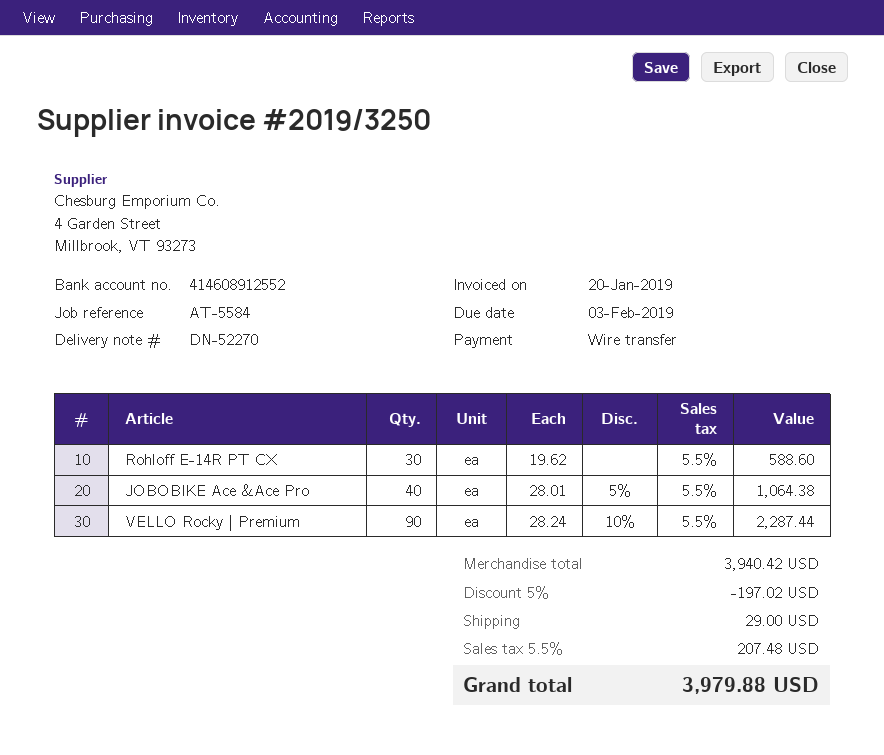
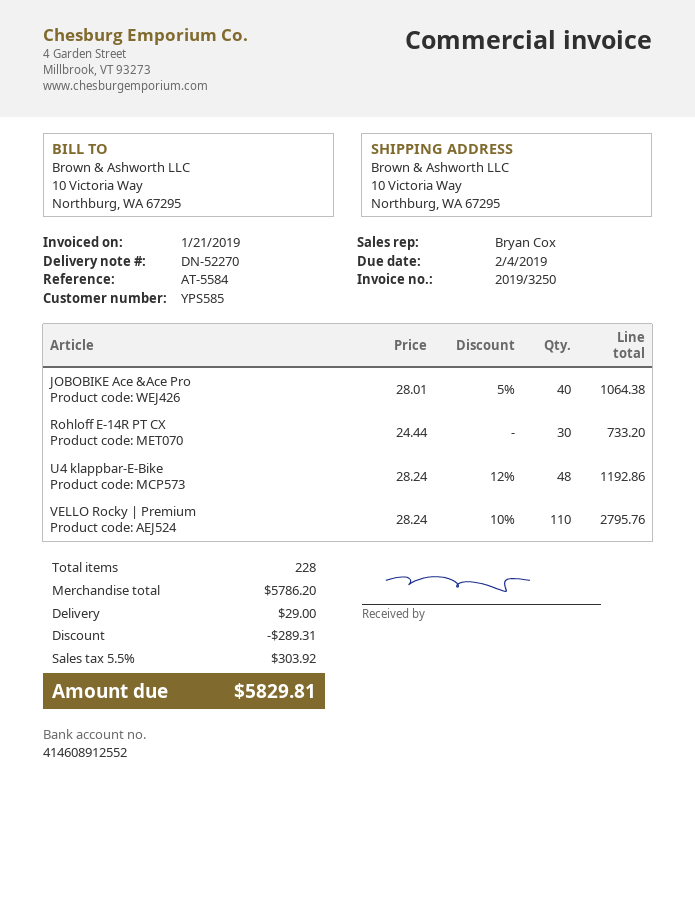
invoice date: 2019-01-20 -> 2019-01-21
due date: 2019-02-03 -> 2019-02-04
Rohloff E-14R PT CX: 30 x 19.62 = 588.60 -> 30 x 24.44 = 733.20
VELLO Rocky | Premium: 90 x 28.24 - 10% = 2287.44 -> 110 x 28.24 - 10% = 2795.76
U4 klappbar-E-Bike: none -> 48 x 28.24 - 12% = 1192.86
subtotal: 3940.42 -> 5786.20
discount: 197.02 -> 289.31
tax: 5.5% = 207.48 -> 5.5% = 303.92
total: 3979.88 -> 5829.81

